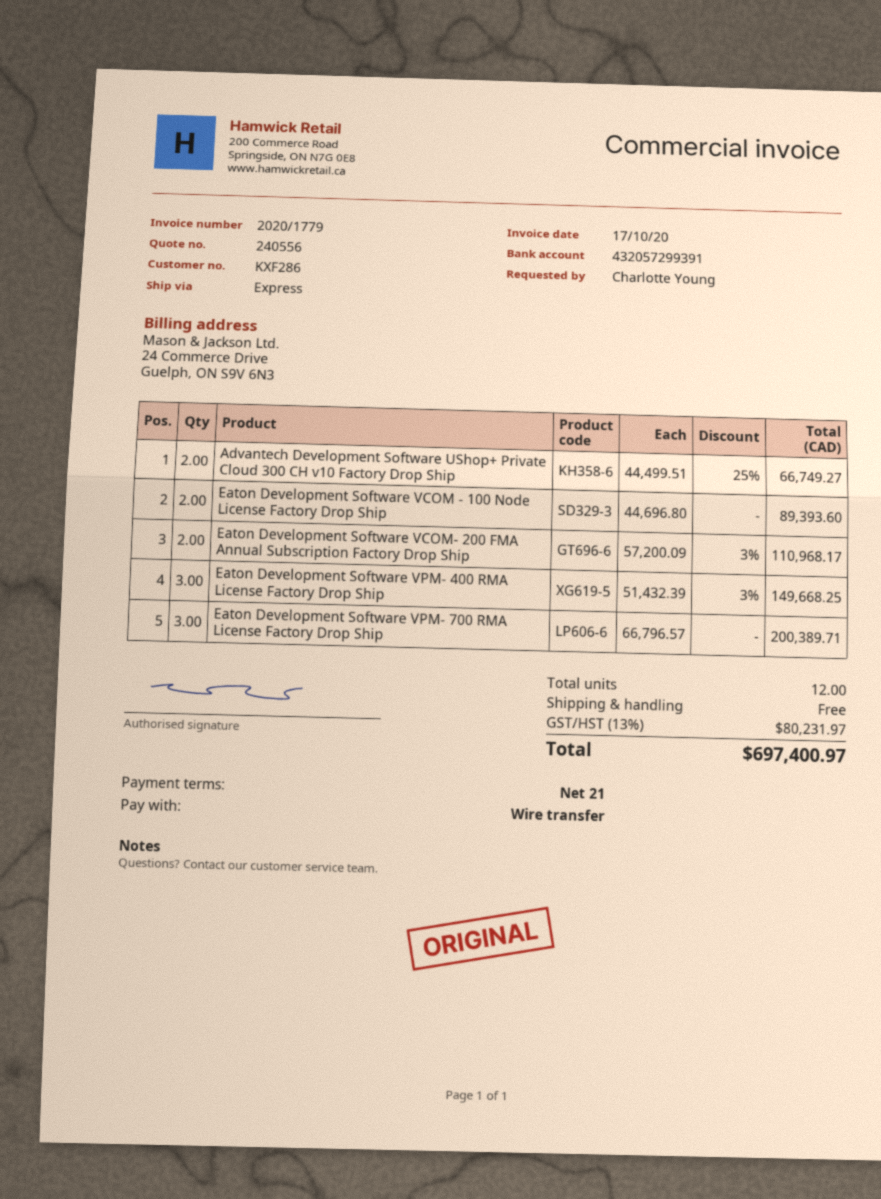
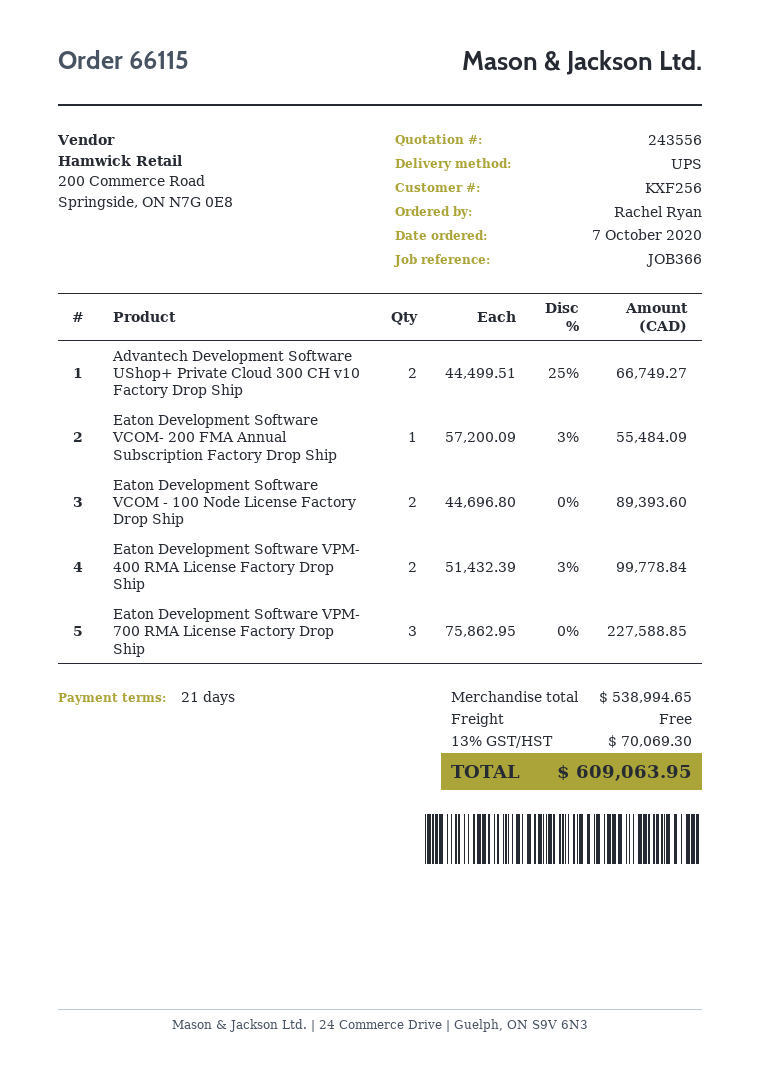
quote number: 240556 -> 243556
customer number: KXF286 -> KXF256
ordered by: Charlotte Young -> Rachel Ryan
shipping method: express -> UPS
Eaton Development Software VCOM- 200 FMA Annual Subscription Factory Drop Ship: 2 x 57200.09 - 3% = 110968.17 -> 1 x 57200.09 - 3% = 55484.09
Eaton Development Software VPM- 400 RMA License Factory Drop Ship: 3 x 51432.39 - 3% = 149668.25 -> 2 x 51432.39 - 3% = 99778.84
Eaton Development Software VPM- 700 RMA License Factory Drop Ship: 3 x 66796.57 = 200389.71 -> 3 x 75862.95 = 227588.85
tax: 13% = 80231.97 -> 13% = 70069.30
total: 697400.97 -> 609063.95

